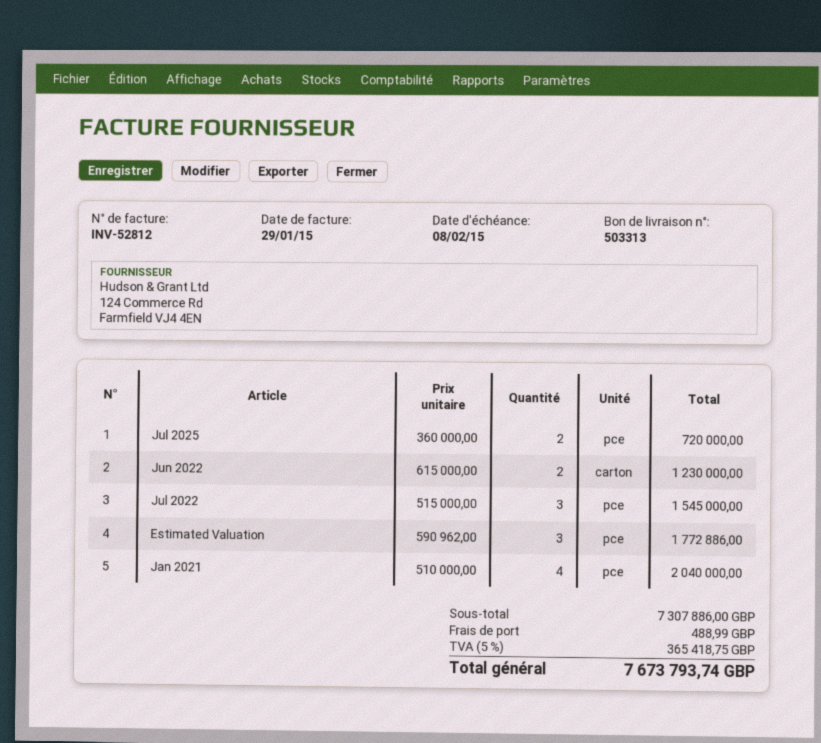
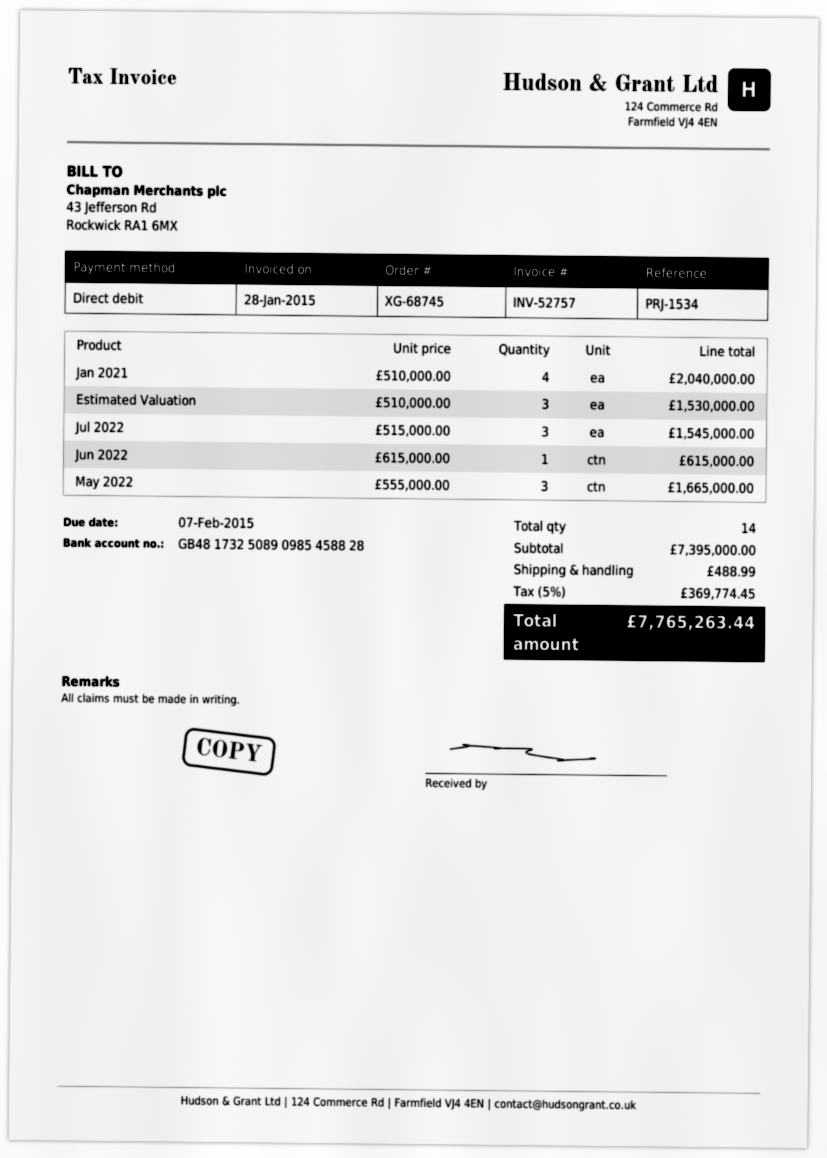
invoice number: INV-52812 -> INV-52757
invoice date: 2015-01-29 -> 2015-01-28
due date: 2015-02-08 -> 2015-02-07
Jul 2025: 2 x 360000.00 = 720000.00 -> none
Jun 2022: 2 x 615000.00 = 1230000.00 -> 1 x 615000.00 = 615000.00
Estimated Valuation: 3 x 590962.00 = 1772886.00 -> 3 x 510000.00 = 1530000.00
May 2022: none -> 3 x 555000.00 = 1665000.00
subtotal: 7307886.00 -> 7395000.00
tax: 5% = 365418.75 -> 5% = 369774.45
total: 7673793.74 -> 7765263.44

